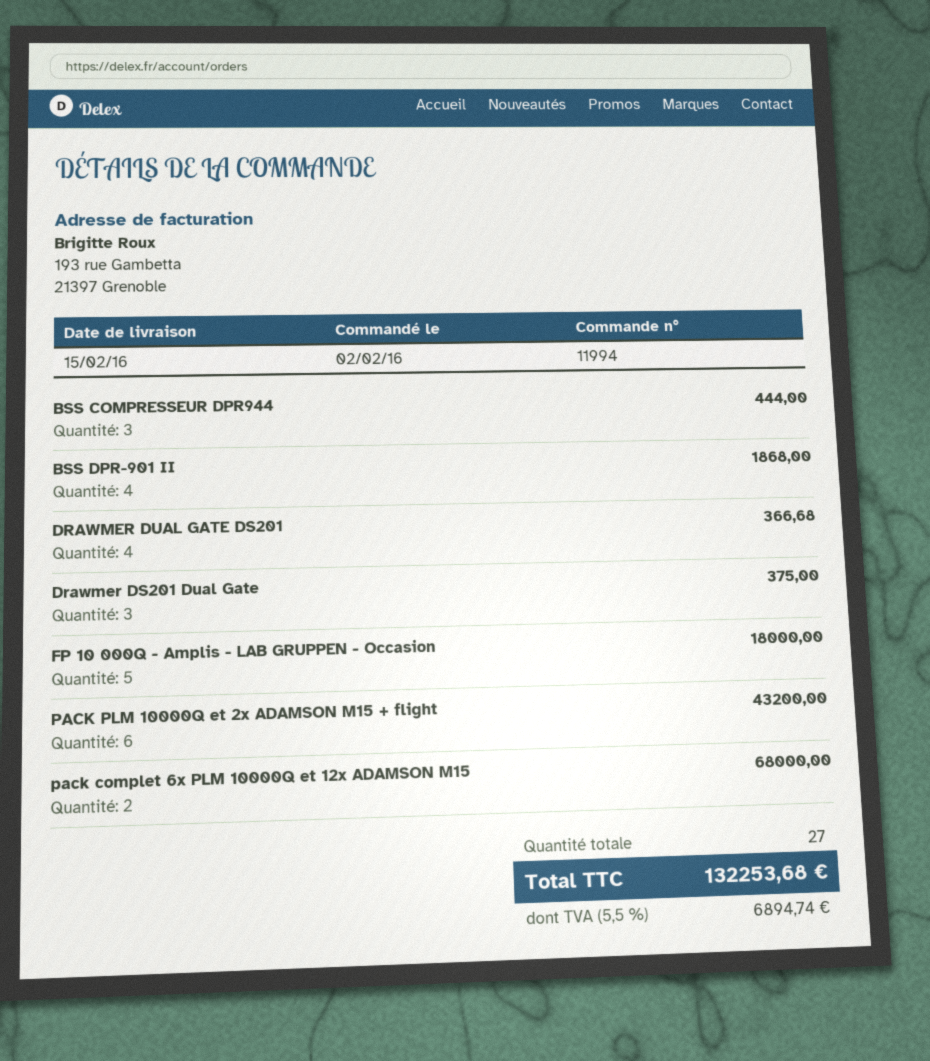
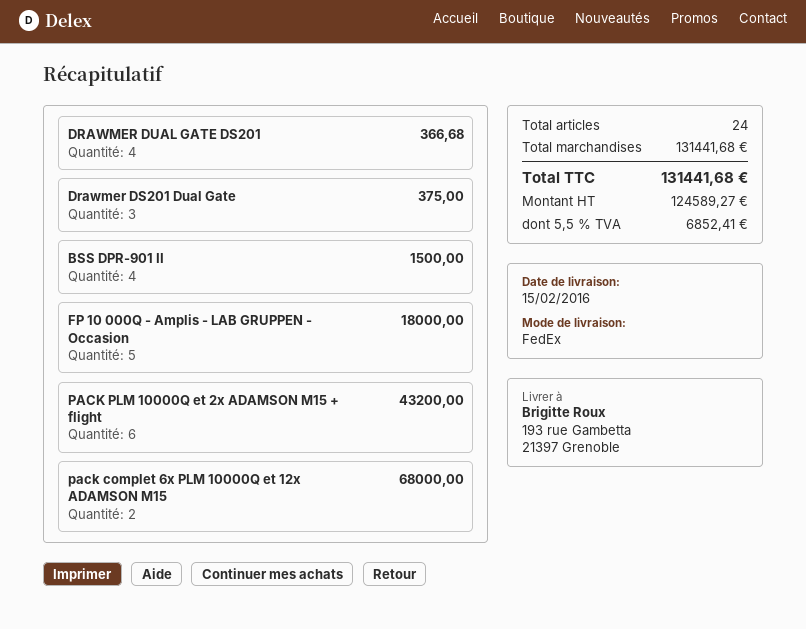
BSS COMPRESSEUR DPR944: 3 for 444.00 -> none
BSS DPR-901 II: 4 for 1868.00 -> 4 for 1500.00
total quantity: 27 -> 24
tax: 5.5% = 6894.74 -> 5.5% = 6852.41
total: 132253.68 -> 131441.68

